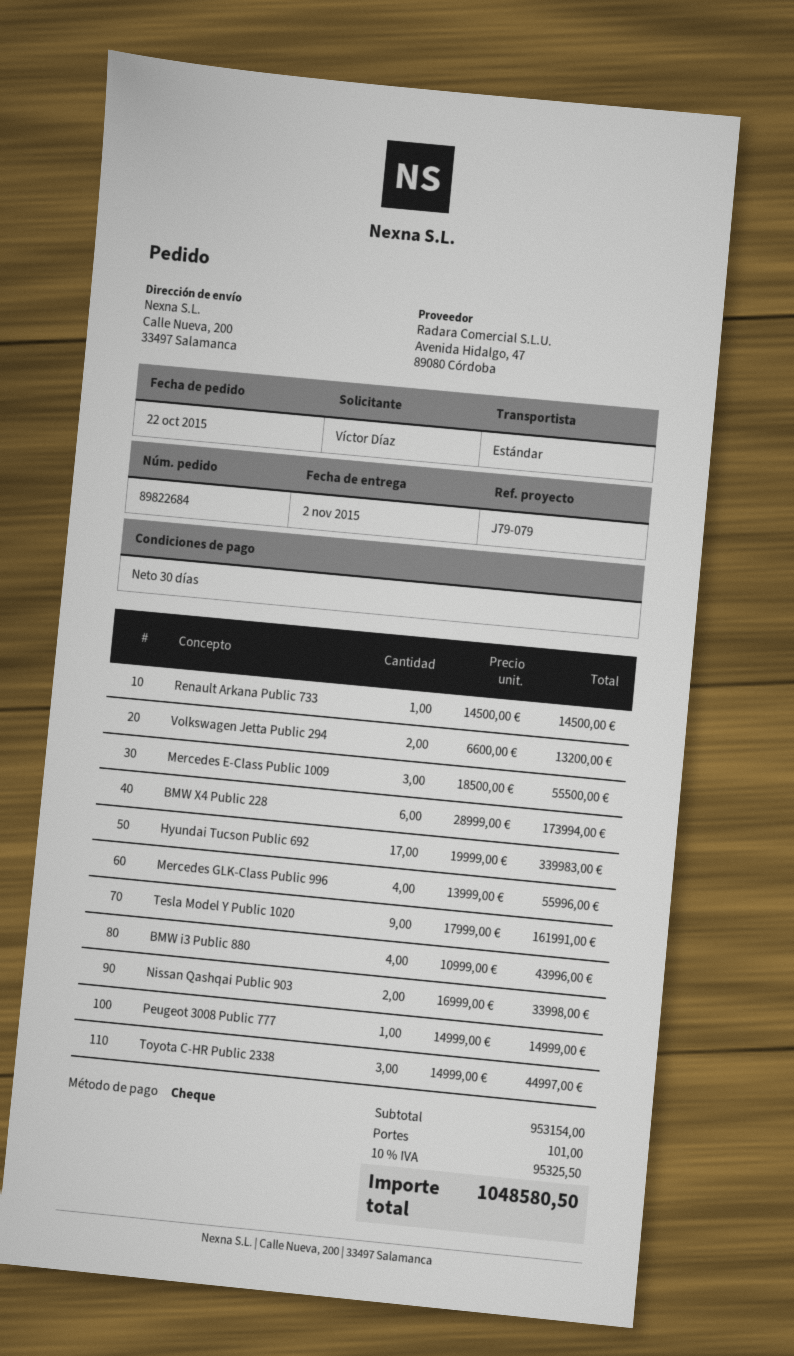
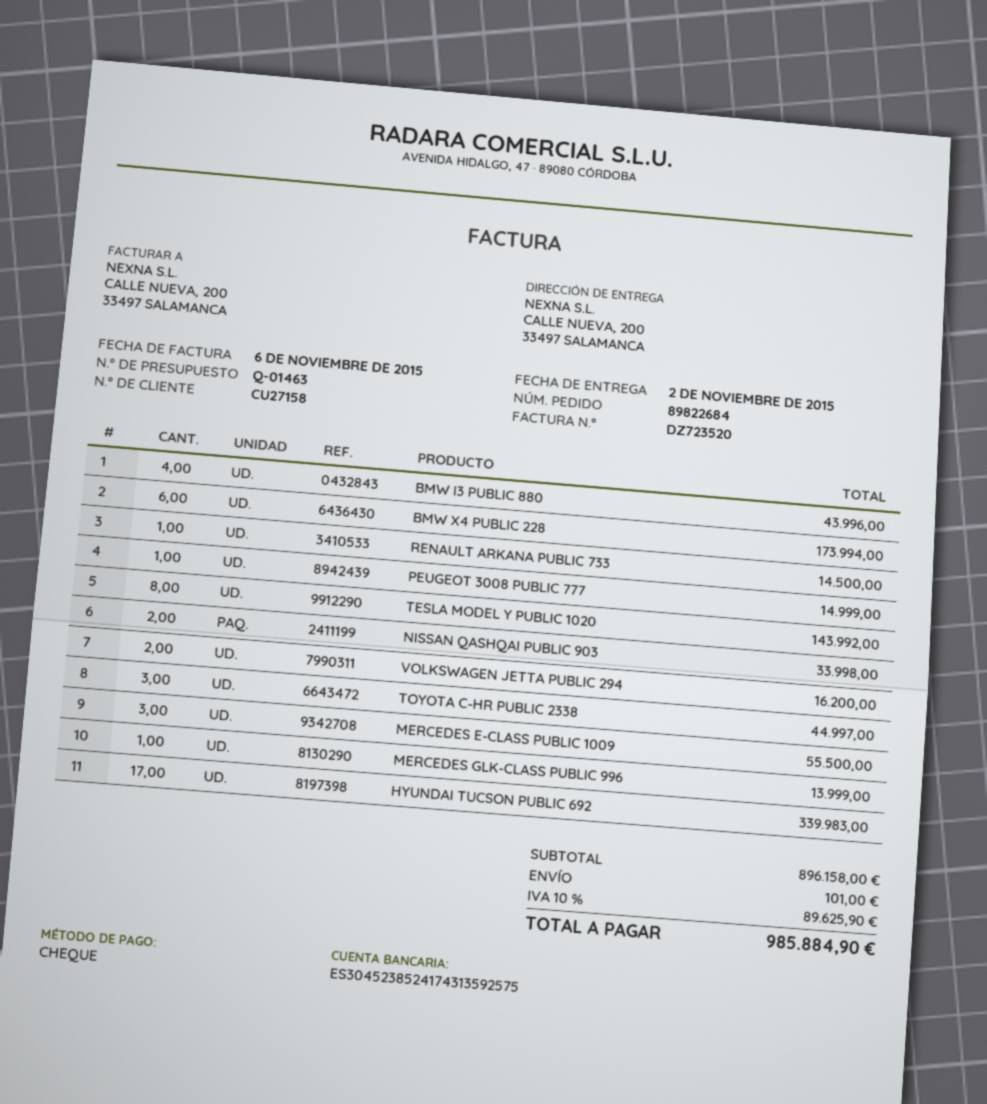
Volkswagen Jetta Public 294: 2 for 13200.00 -> 2 for 16200.00
Mercedes GLK-Class Public 996: 4 for 55996.00 -> 1 for 13999.00
Tesla Model Y Public 1020: 9 for 161991.00 -> 8 for 143992.00
subtotal: 953154.00 -> 896158.00
tax: 10% = 95325.50 -> 10% = 89625.90
total: 1048580.50 -> 985884.90

